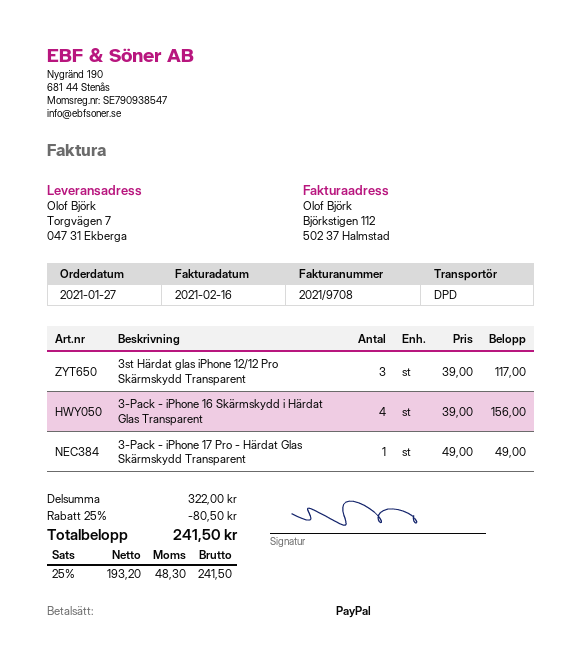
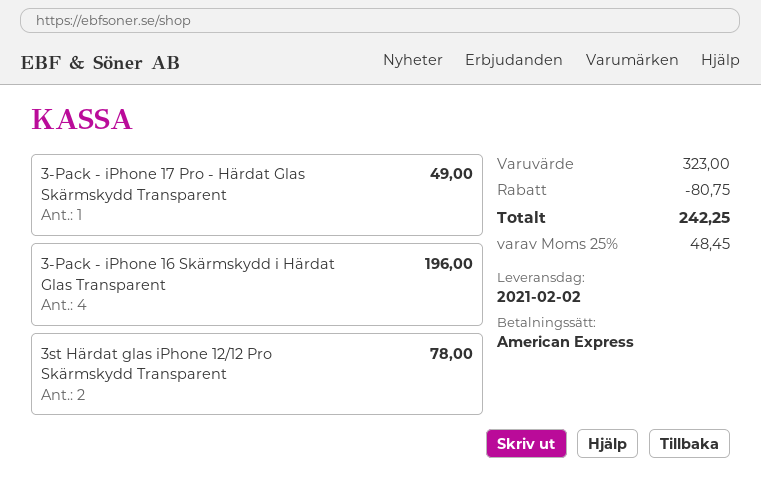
payment method: PayPal -> American Express
3st Härdat glas iPhone 12/12 Pro Skärmskydd Transparent: 3 for 117.00 -> 2 for 78.00
3-Pack - iPhone 16 Skärmskydd i Härdat Glas Transparent: 4 for 156.00 -> 4 for 196.00
subtotal: 322.00 -> 323.00
discount: 80.50 -> 80.75
tax: 25% = 48.30 -> 25% = 48.45
total: 241.50 -> 242.25

